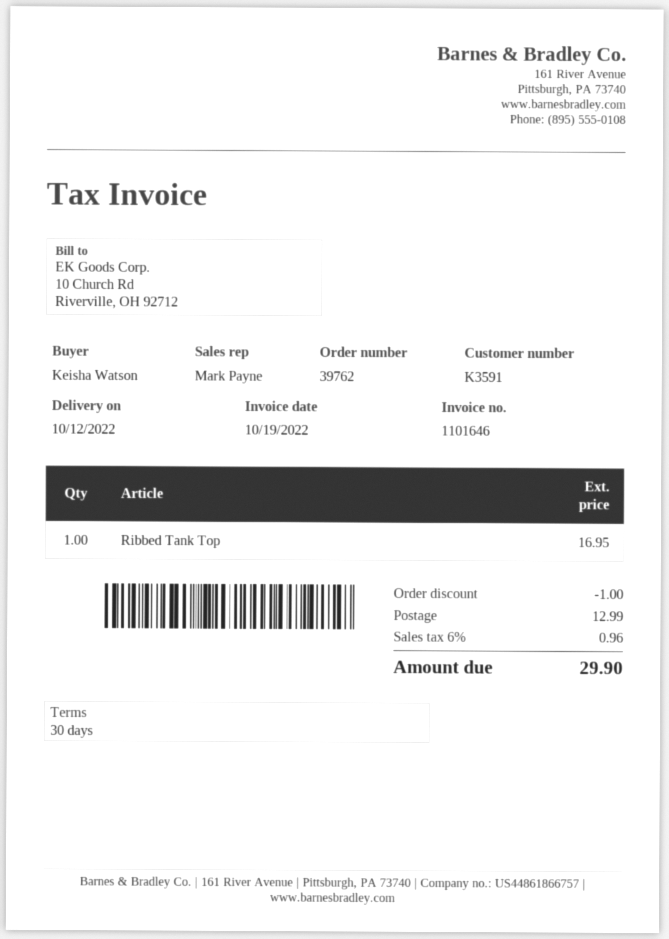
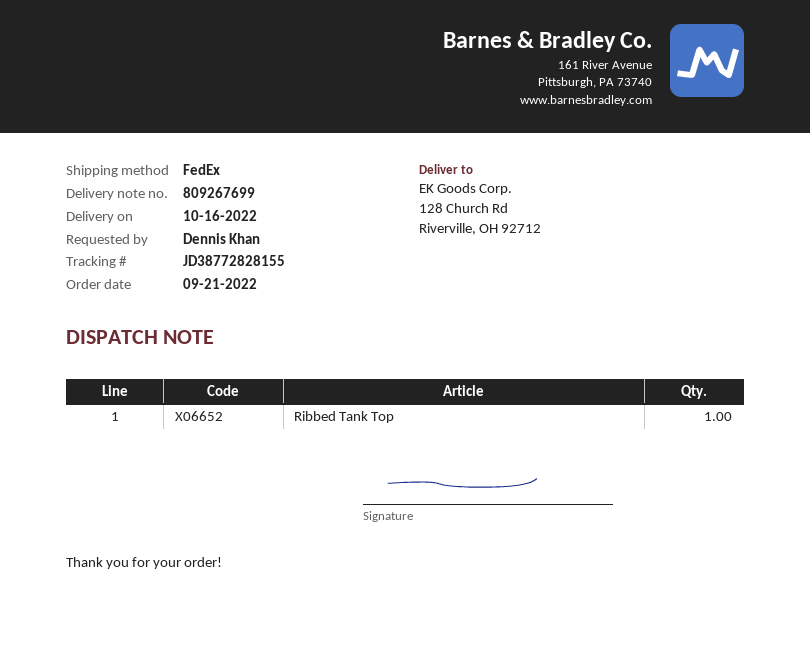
delivery date: 2022-10-12 -> 2022-10-16
ordered by: Keisha Watson -> Dennis Khan

